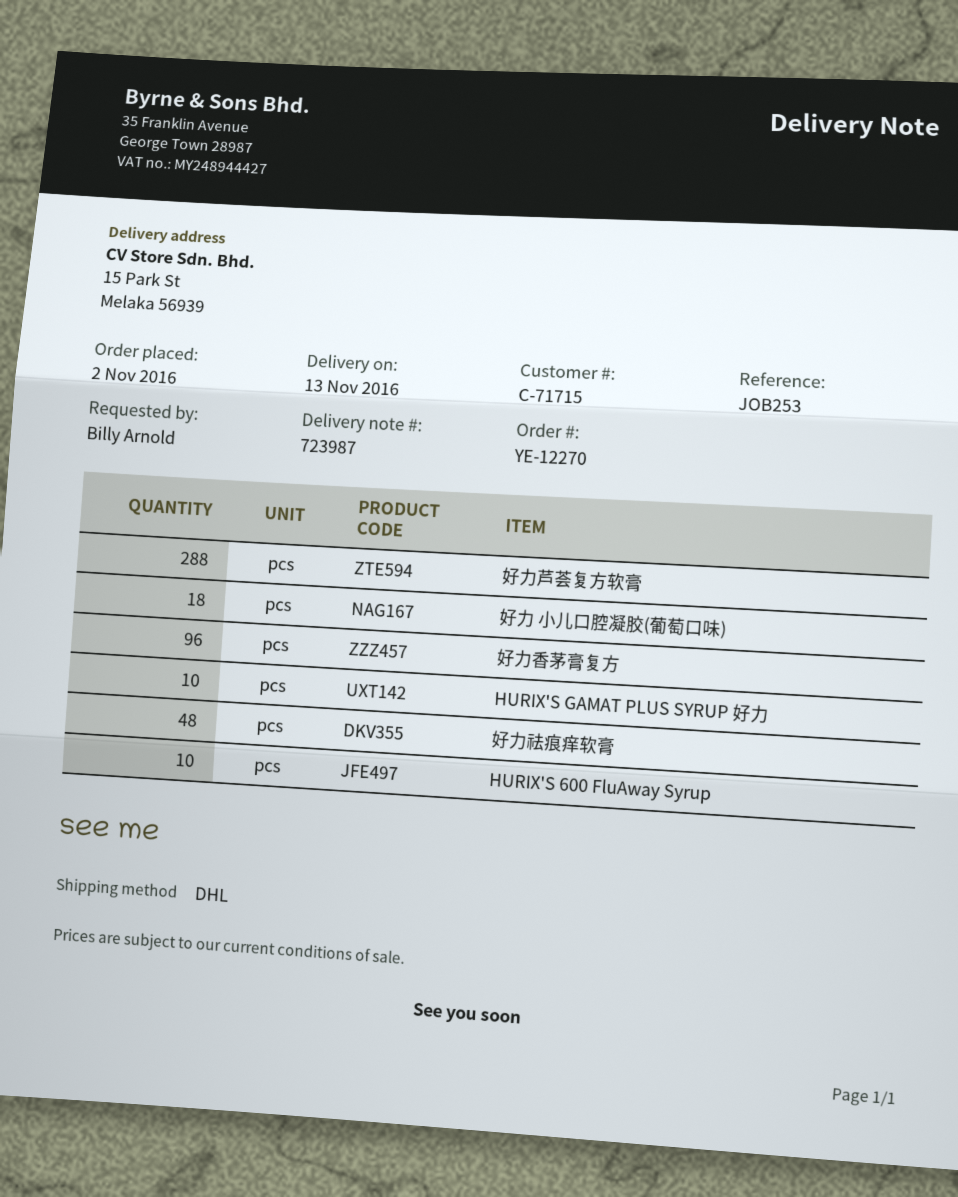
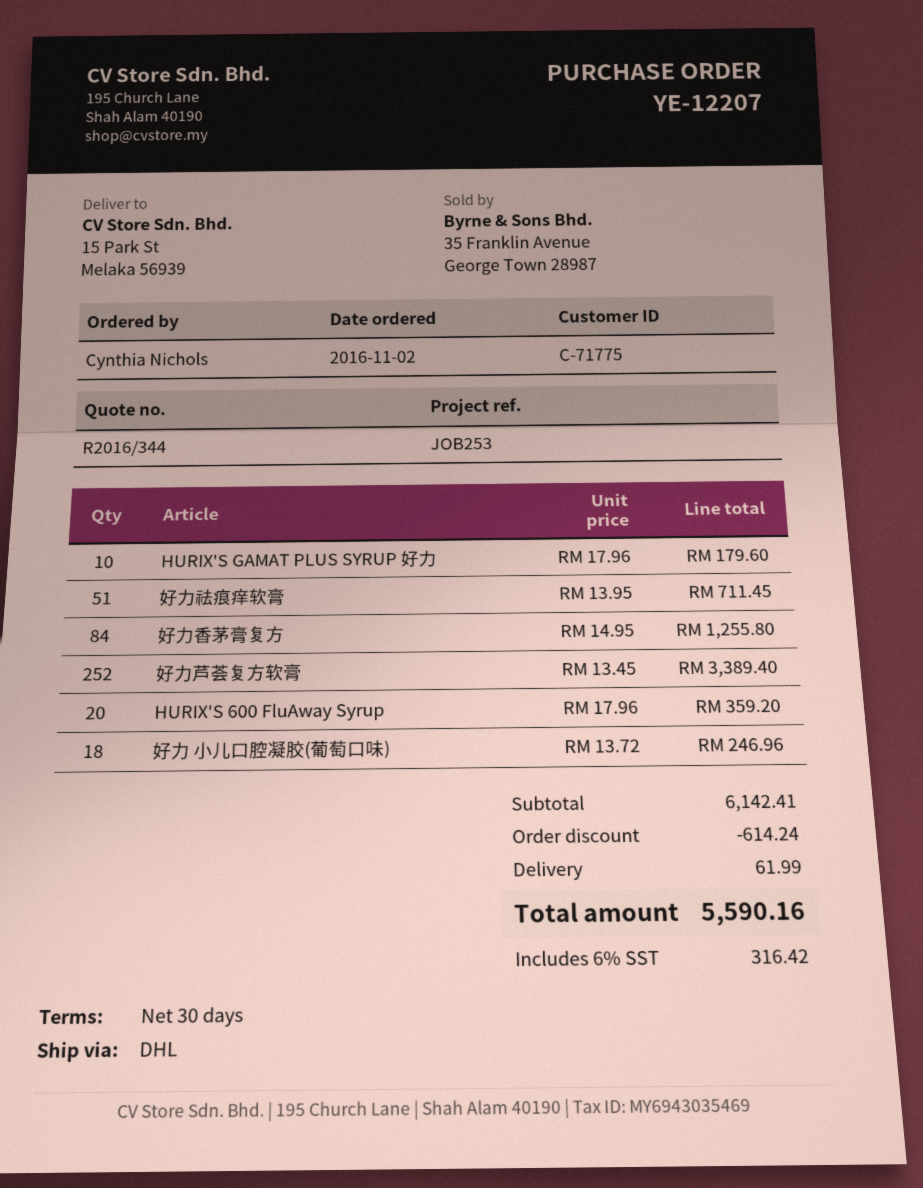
order number: YE-12270 -> YE-12207
customer number: C-71715 -> C-71775
ordered by: Billy Arnold -> Cynthia Nichols
好力芦荟复方软膏: 288 -> 252
好力香茅膏复方: 96 -> 84
好力祛痕痒软膏: 48 -> 51
HURIX'S 600 FluAway Syrup: 10 -> 20

